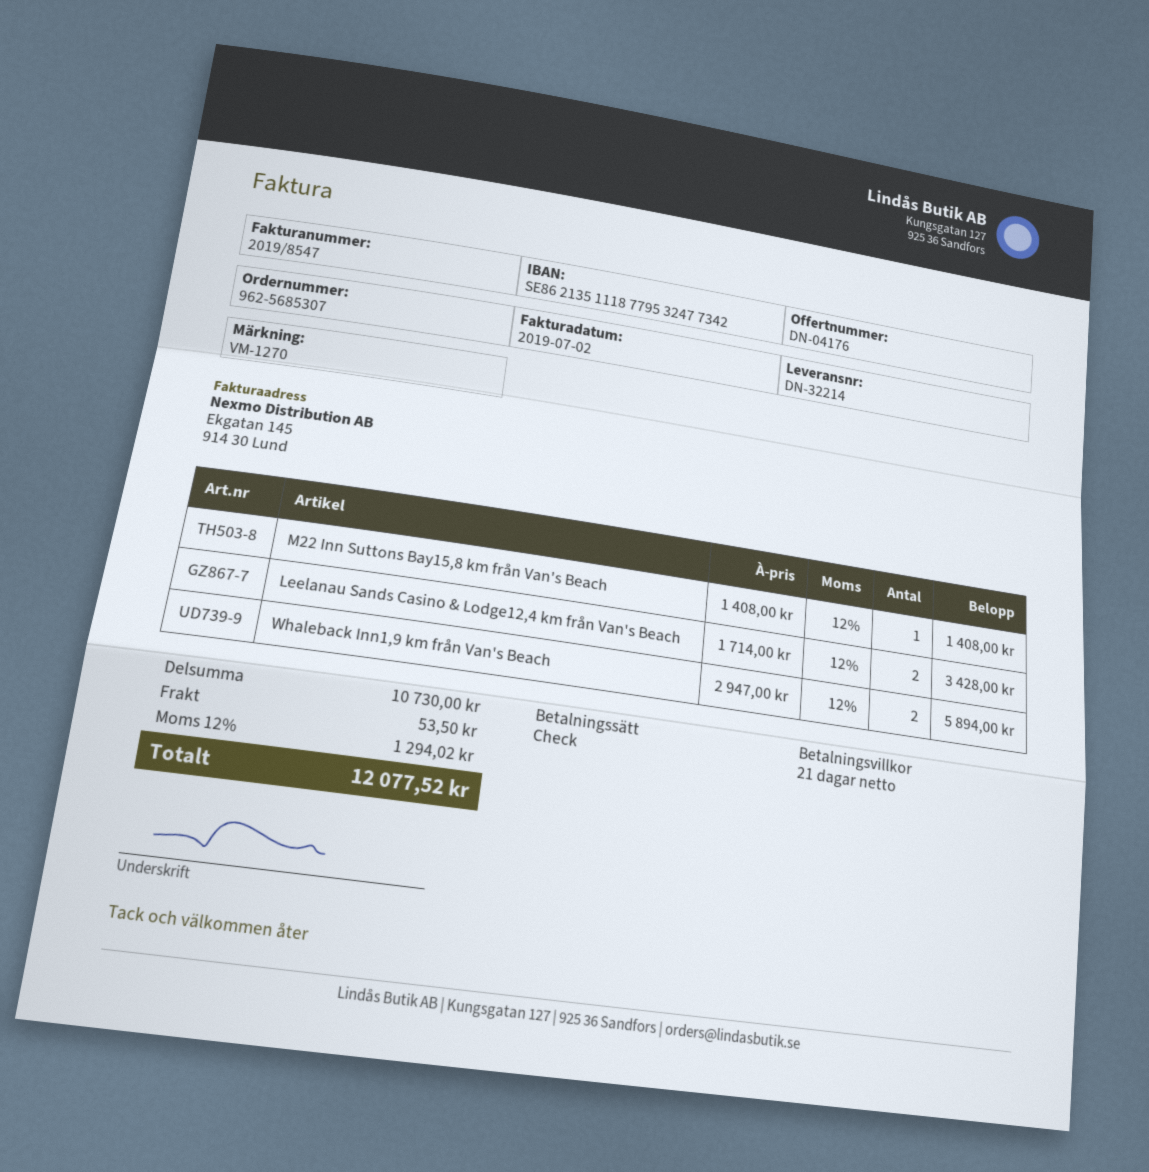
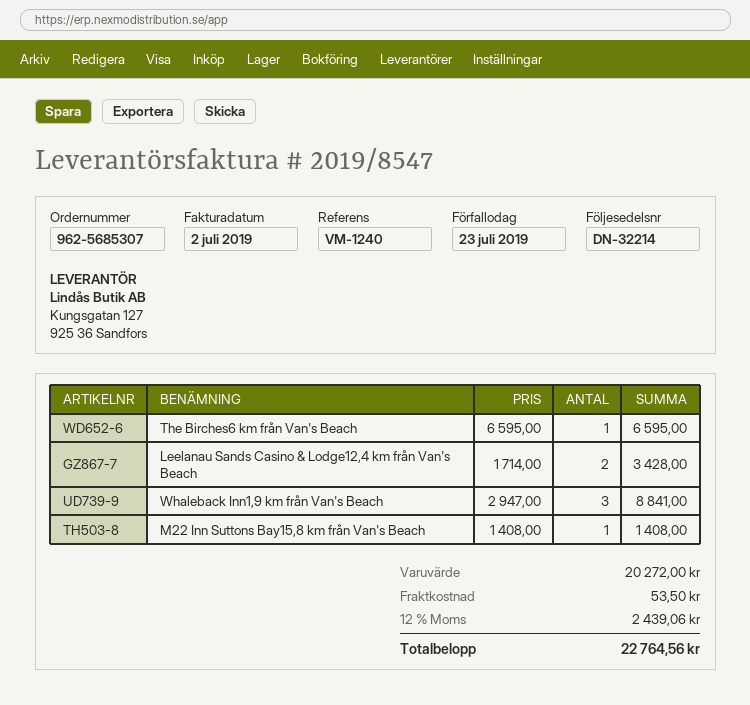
reference: VM-1270 -> VM-1240
Whaleback Inn1,9 km från Van's Beach: 2 x 2947.00 = 5894.00 -> 3 x 2947.00 = 8841.00
The Birches6 km från Van's Beach: none -> 1 x 6595.00 = 6595.00
subtotal: 10730.00 -> 20272.00
tax: 12% = 1294.02 -> 12% = 2439.06
total: 12077.52 -> 22764.56

